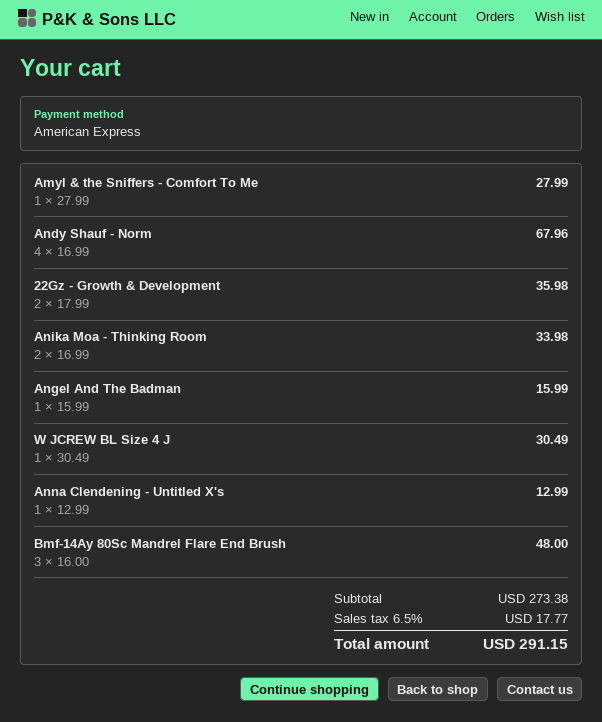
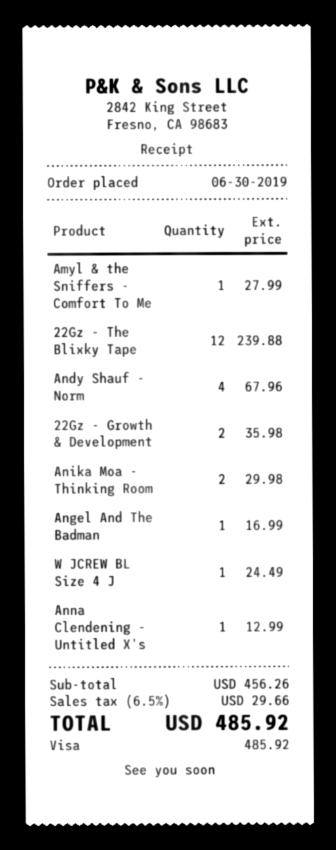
payment method: American Express -> Visa
Anika Moa - Thinking Room: 2 for 33.98 -> 2 for 29.98
Angel And The Badman: 1 for 15.99 -> 1 for 16.99
W JCREW BL Size 4 J: 1 for 30.49 -> 1 for 24.49
Bmf-14Ay 80Sc Mandrel Flare End Brush: 3 for 48.00 -> none
22Gz - The Blixky Tape: none -> 12 for 239.88
subtotal: 273.38 -> 456.26
tax: 6.5% = 17.77 -> 6.5% = 29.66
total: 291.15 -> 485.92

